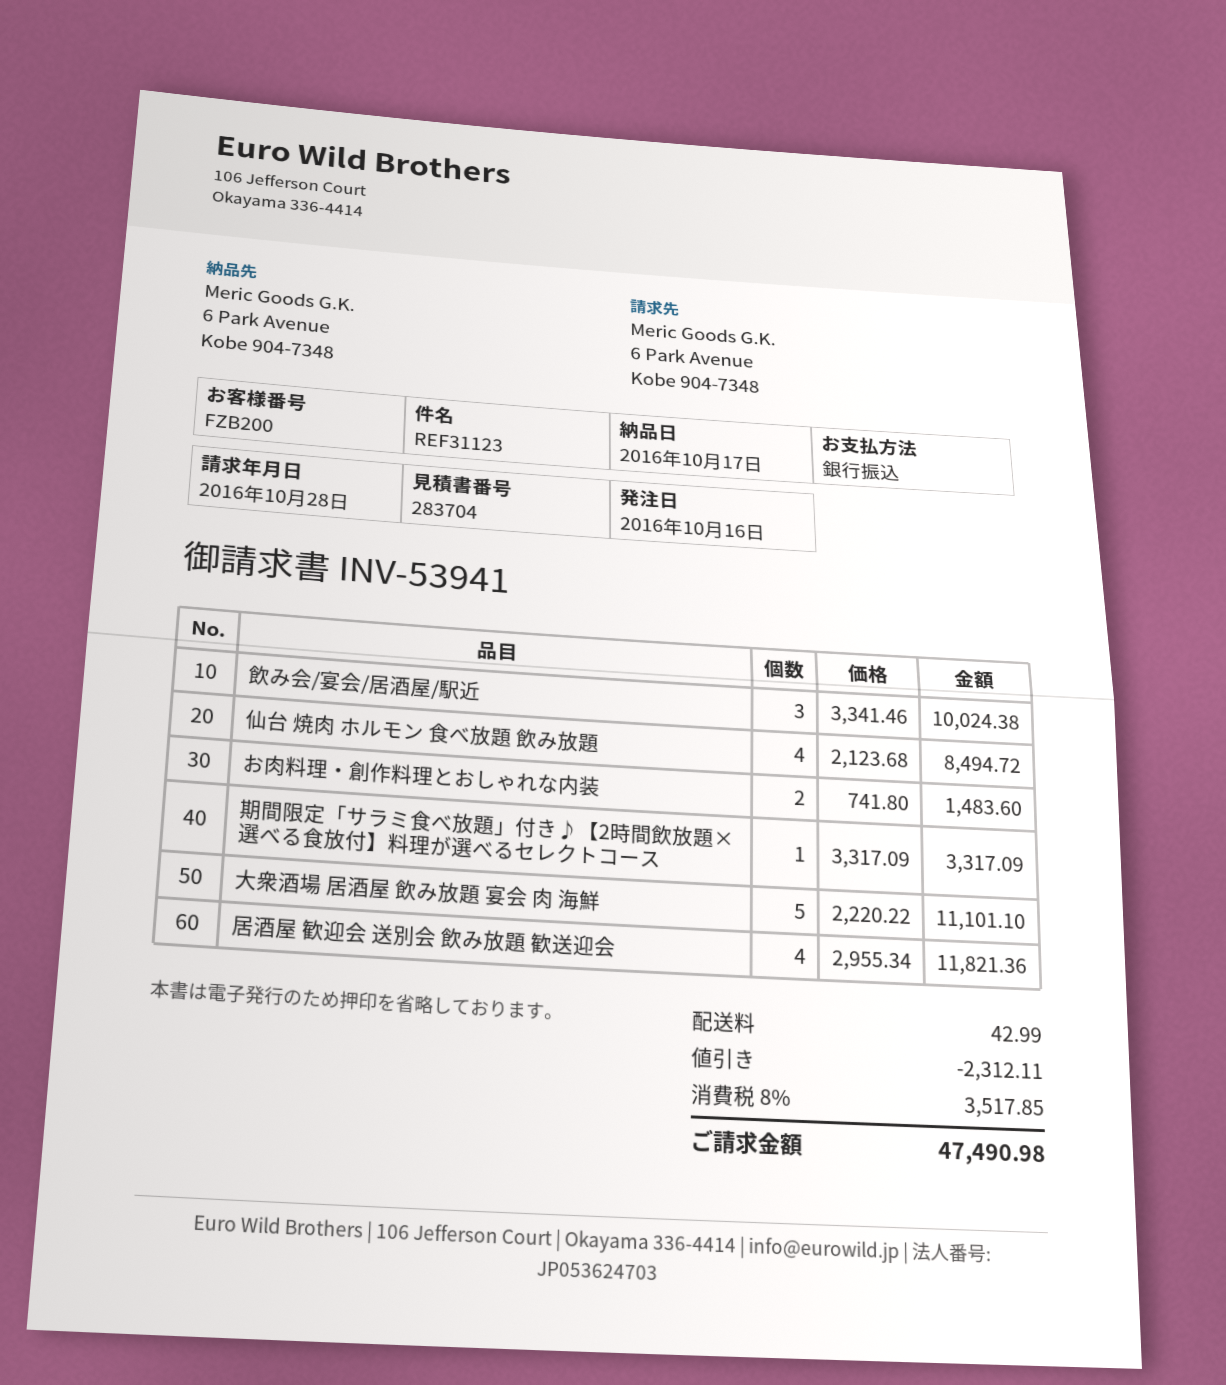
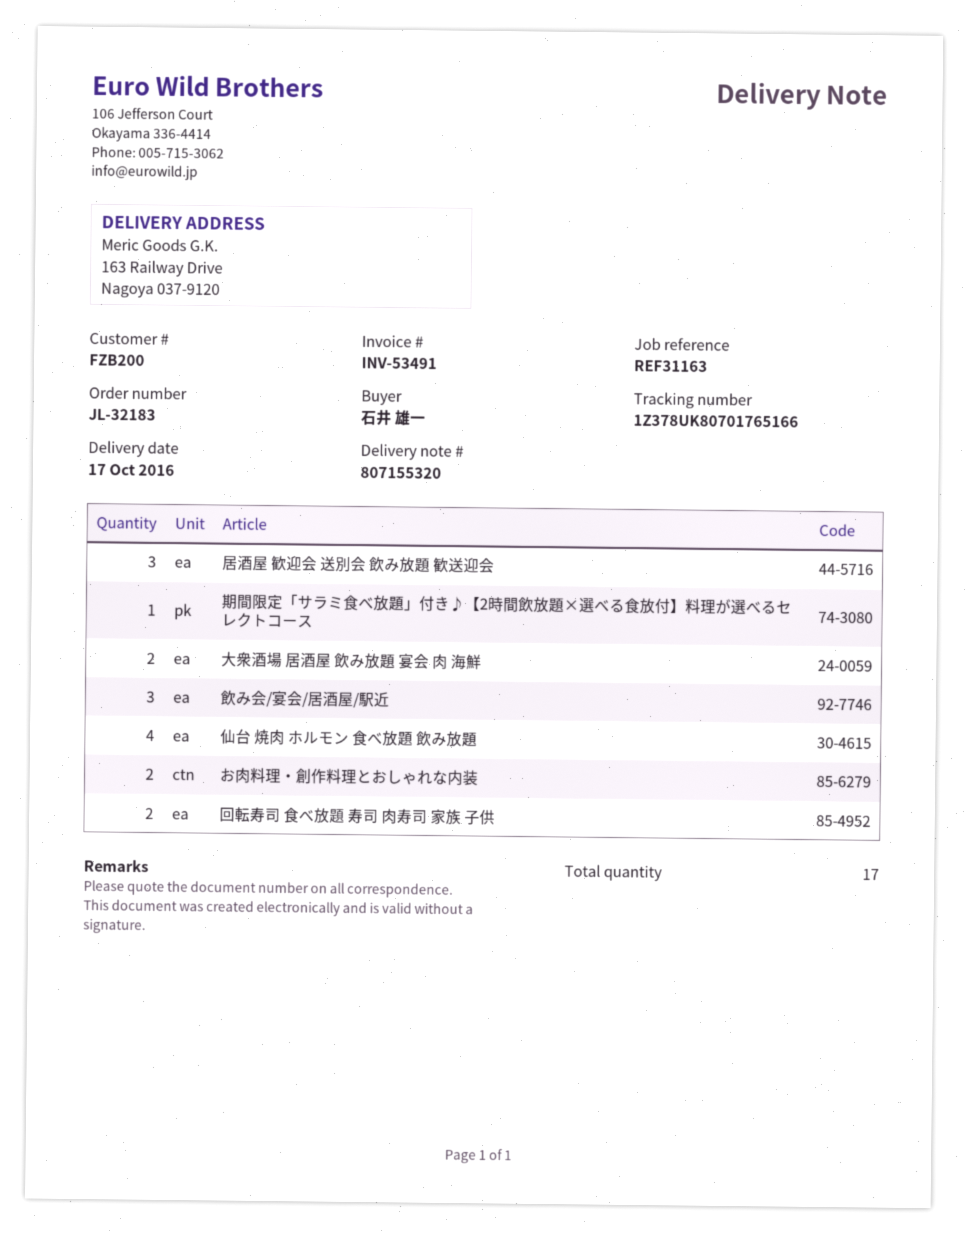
invoice number: INV-53941 -> INV-53491
reference: REF31123 -> REF31163
ship to: 6 Park Avenue, Kobe 904-7348 -> 163 Railway Drive, Nagoya 037-9120
大衆酒場 居酒屋 飲み放題 宴会 肉 海鮮: 5 -> 2
居酒屋 歓迎会 送別会 飲み放題 歓送迎会: 4 -> 3
回転寿司 食べ放題 寿司 肉寿司 家族 子供: none -> 2

